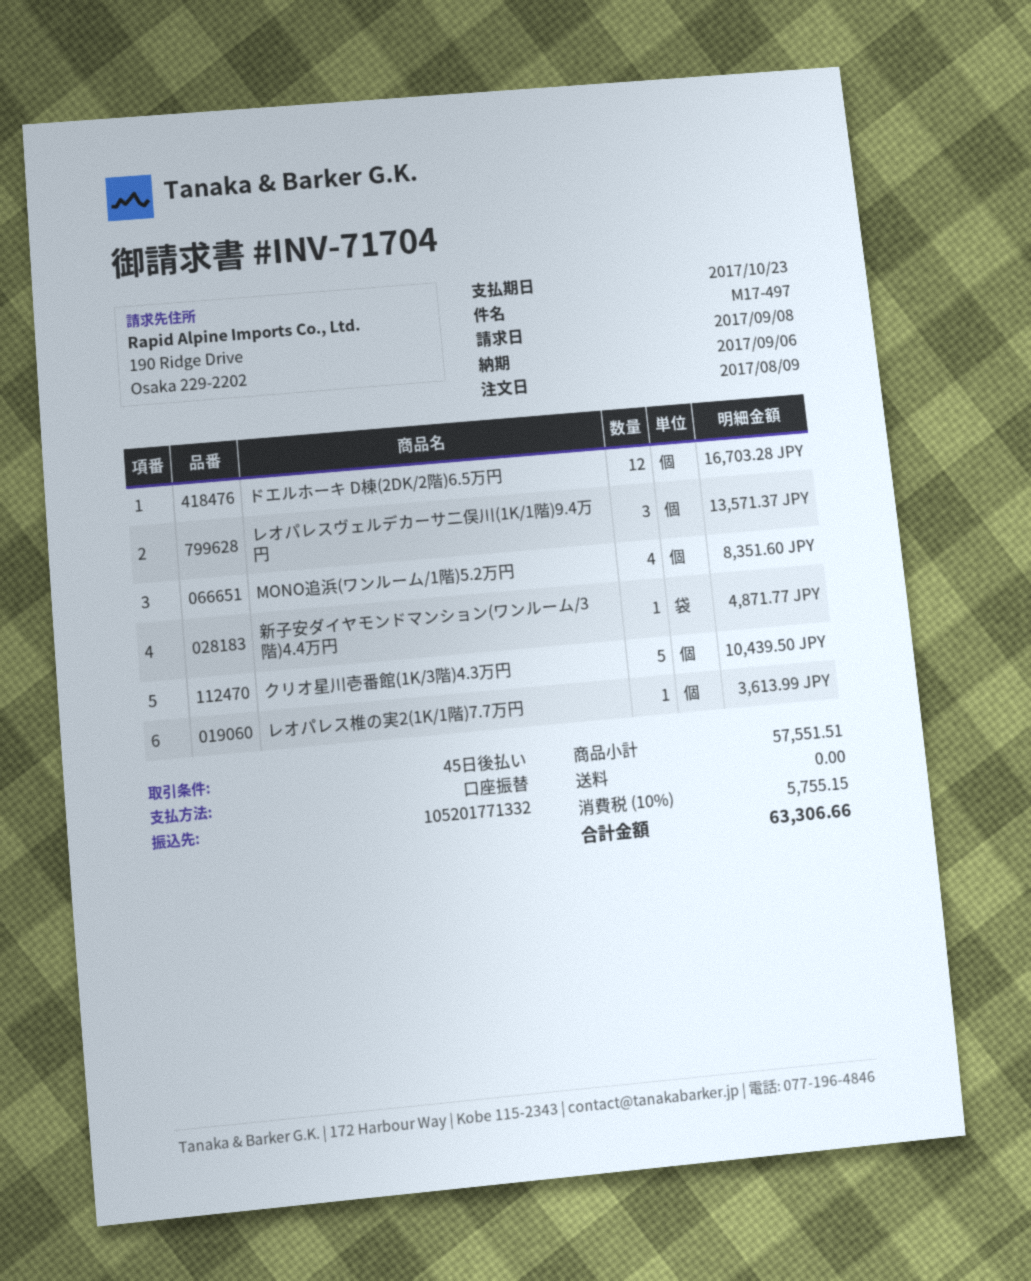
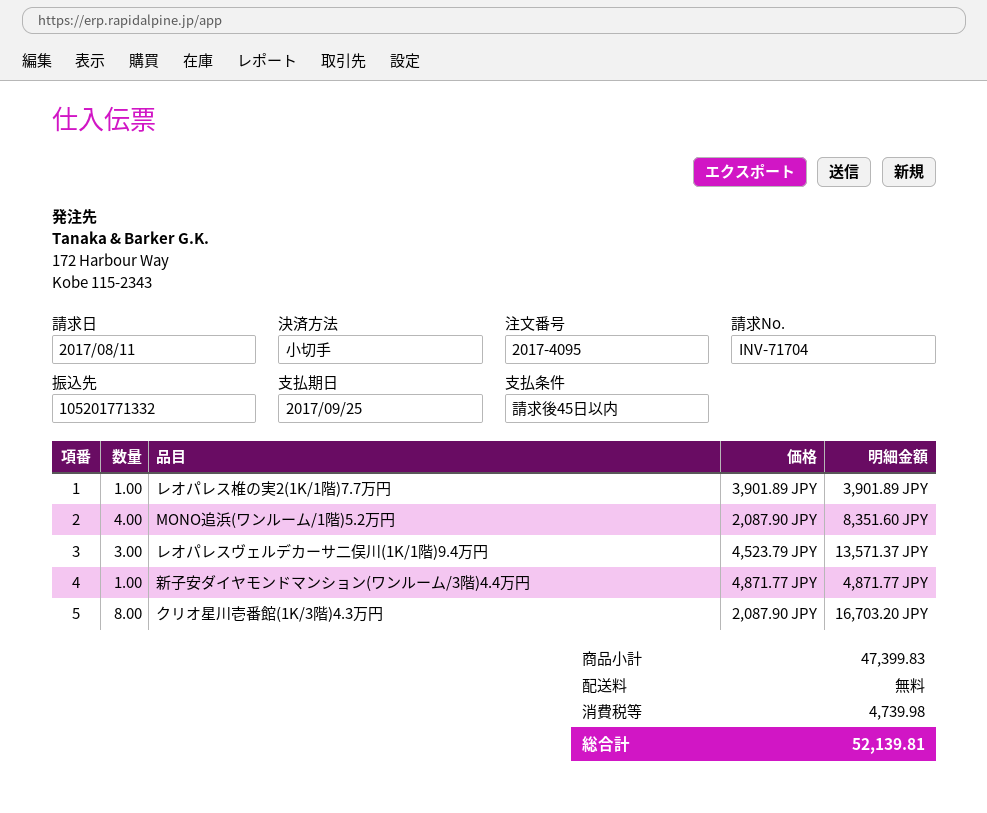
invoice date: 2017-09-08 -> 2017-08-11
due date: 2017-10-23 -> 2017-09-25
payment method: direct debit -> cheque
ドエルホーキ D棟(2DK/2階)6.5万円: 12 for 16703.28 -> none
クリオ星川壱番館(1K/3階)4.3万円: 5 for 10439.50 -> 8 for 16703.20
レオパレス椎の実2(1K/1階)7.7万円: 1 for 3613.99 -> 1 for 3901.89
subtotal: 57551.51 -> 47399.83
tax: 5755.15 -> 4739.98
total: 63306.66 -> 52139.81

